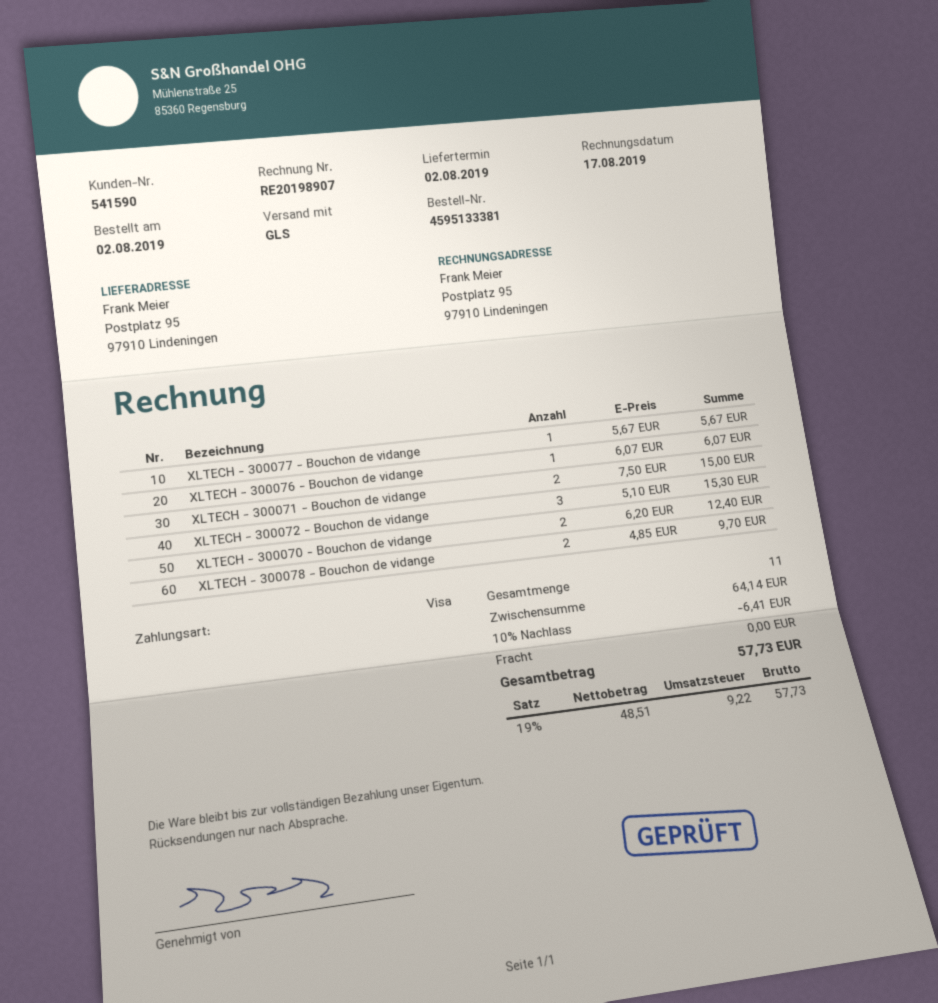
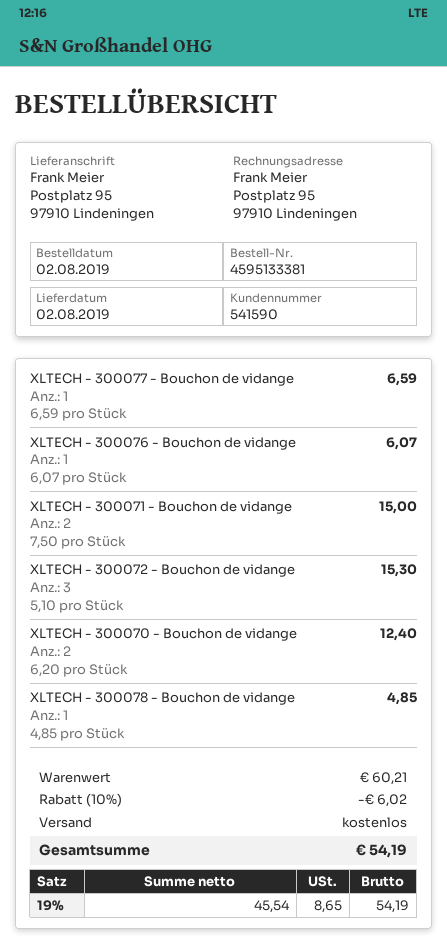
XLTECH - 300077 - Bouchon de vidange: 1 x 5.67 = 5.67 -> 1 x 6.59 = 6.59
XLTECH - 300078 - Bouchon de vidange: 2 x 4.85 = 9.70 -> 1 x 4.85 = 4.85
subtotal: 64.14 -> 60.21
discount: 10% = 6.41 -> 10% = 6.02
net: 48.51 -> 45.54
tax: 19% = 9.22 -> 19% = 8.65
total: 57.73 -> 54.19

